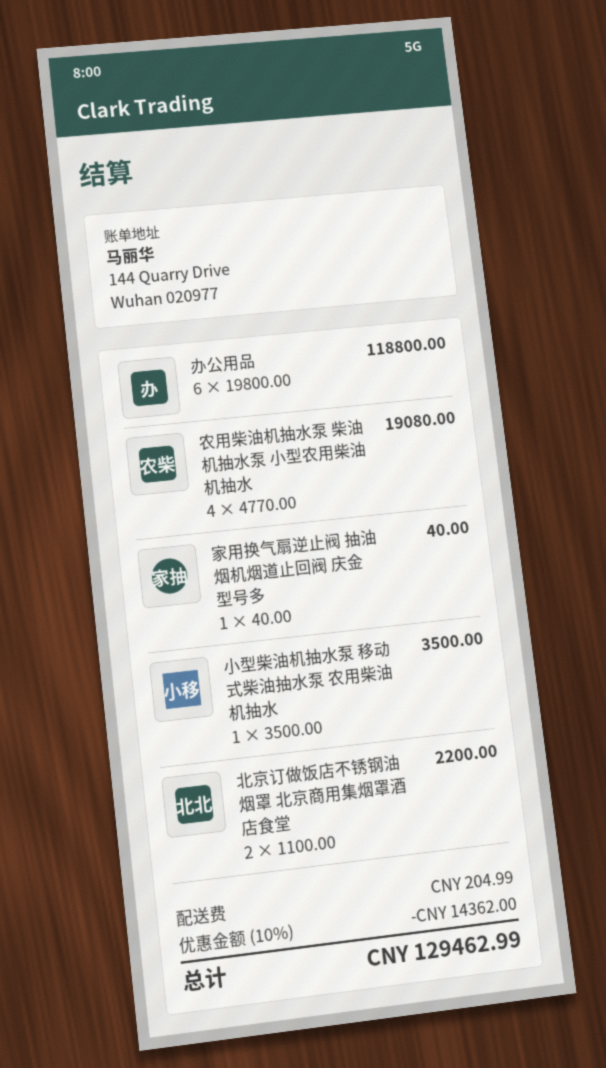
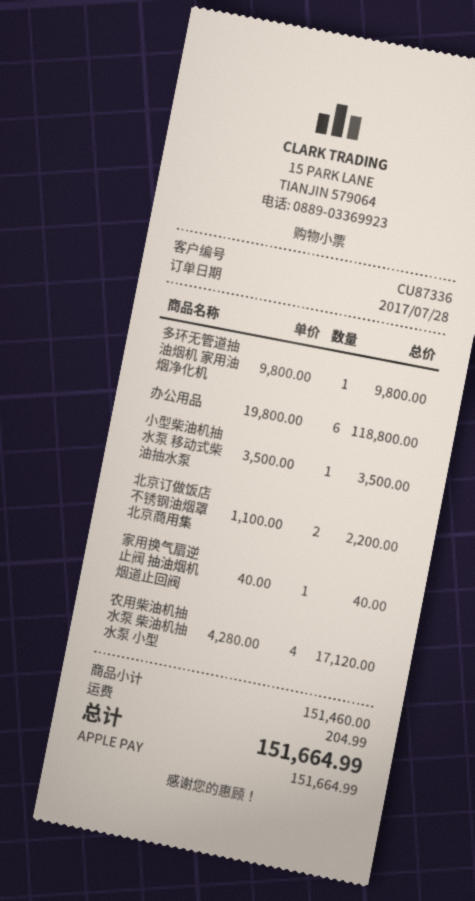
农用柴油机抽水泵 柴油机抽水泵 小型农用柴油机抽水: 4 x 4770.00 = 19080.00 -> 4 x 4280.00 = 17120.00
多环无管道抽油烟机 家用油烟净化机: none -> 1 x 9800.00 = 9800.00
discount: 10% = 14362.00 -> none
total: 129462.99 -> 151664.99

